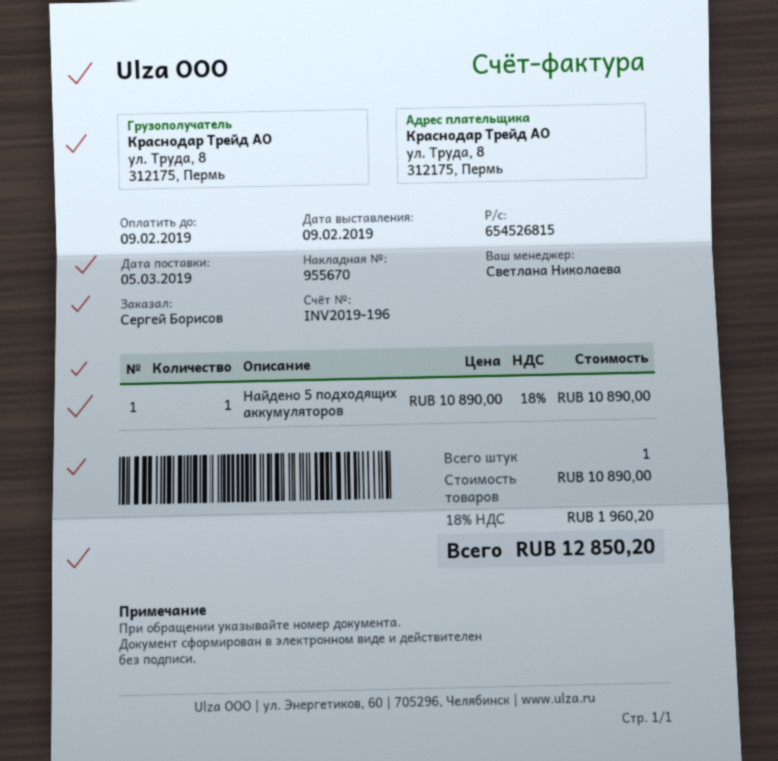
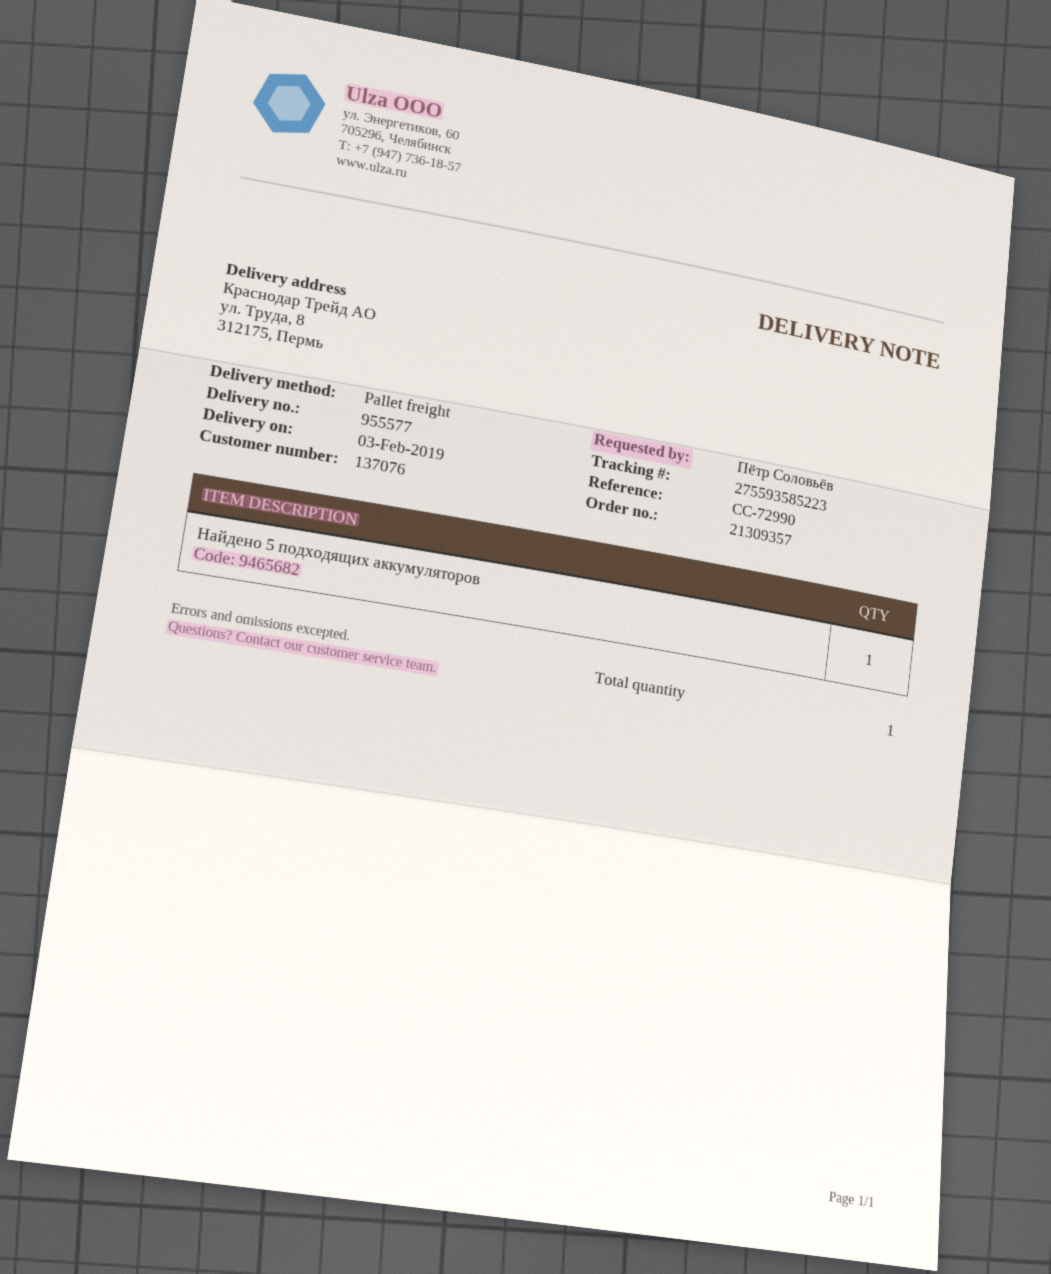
delivery note number: 955670 -> 955577
delivery date: 2019-03-05 -> 2019-02-03
ordered by: Сергей Борисов -> Пётр Соловьёв

